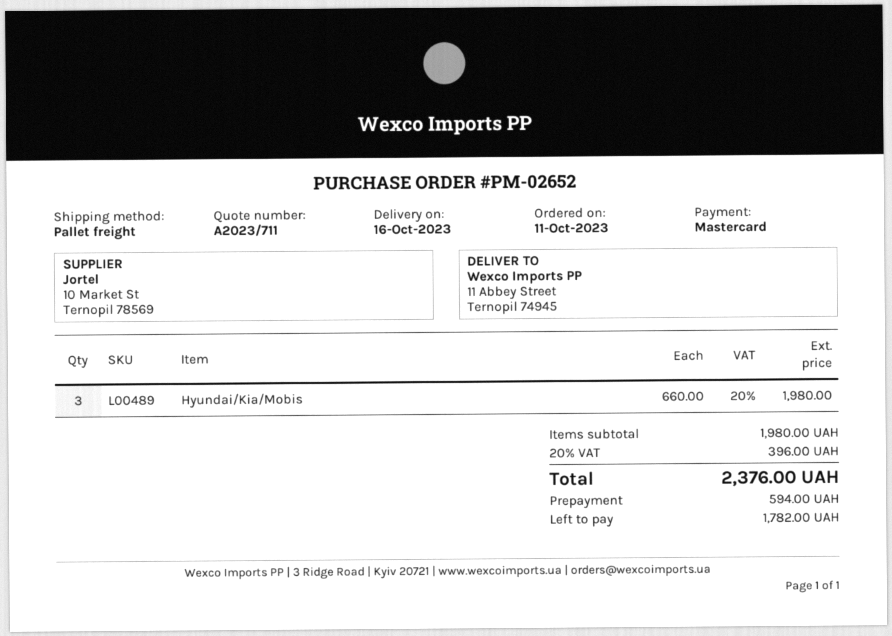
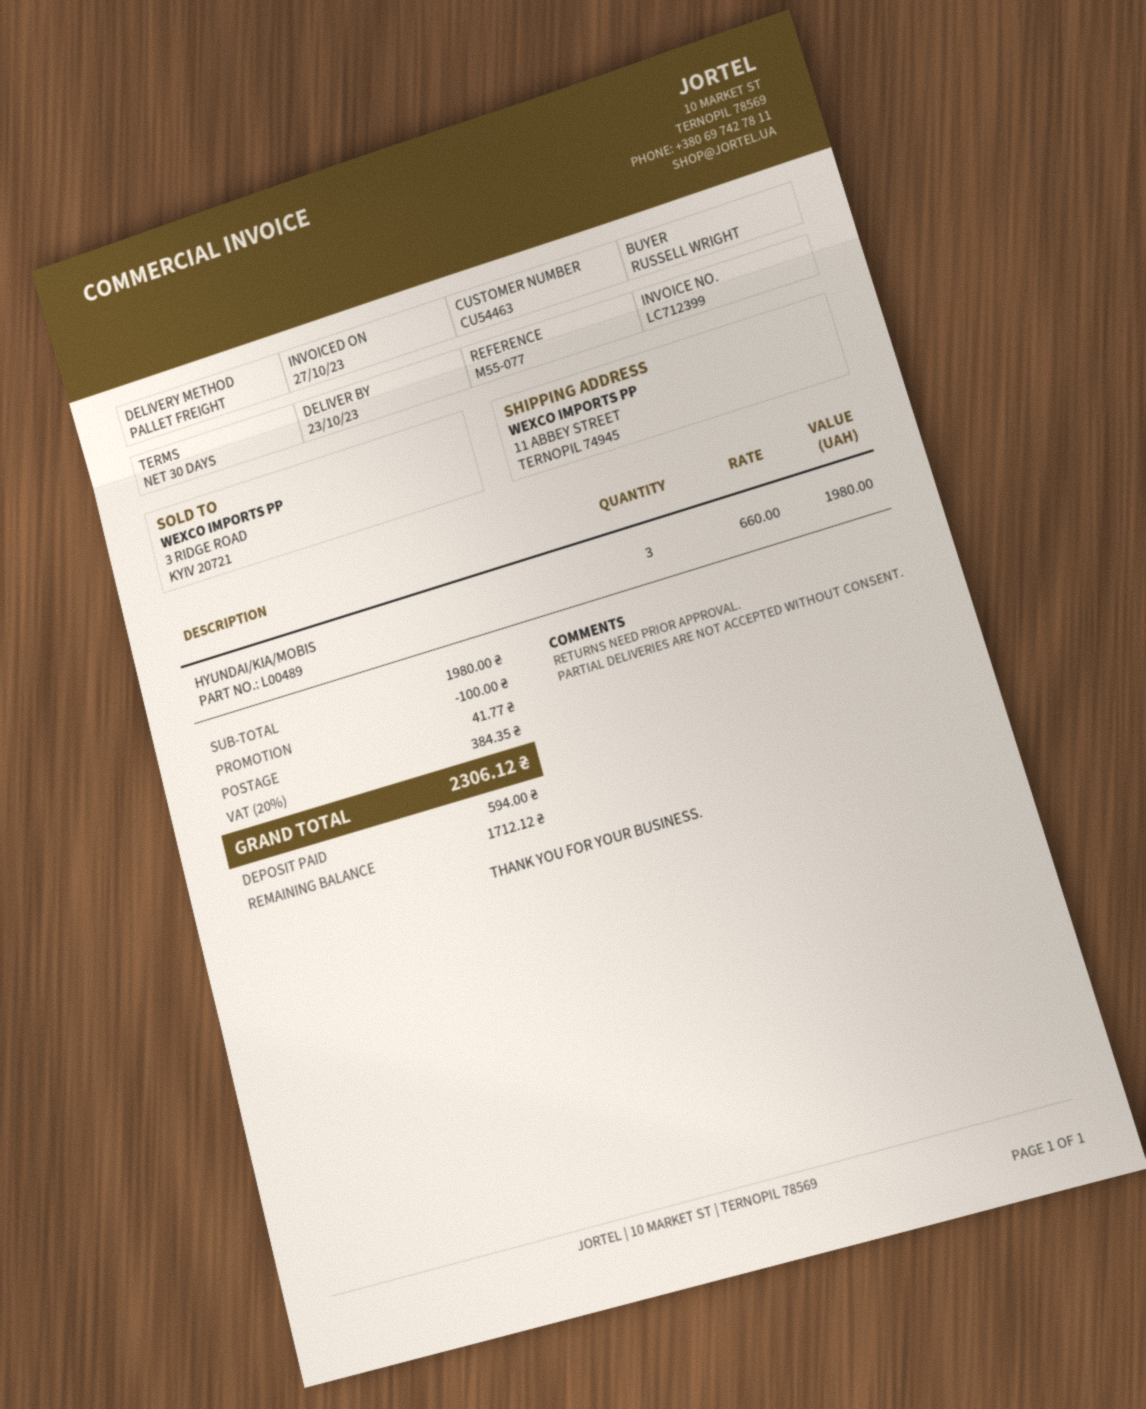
delivery date: 2023-10-16 -> 2023-10-23
discount: none -> 100.00
shipping: none -> 41.77
tax: 20% = 396.00 -> 20% = 384.35
total: 2376.00 -> 2306.12
balance: 1782.00 -> 1712.12

